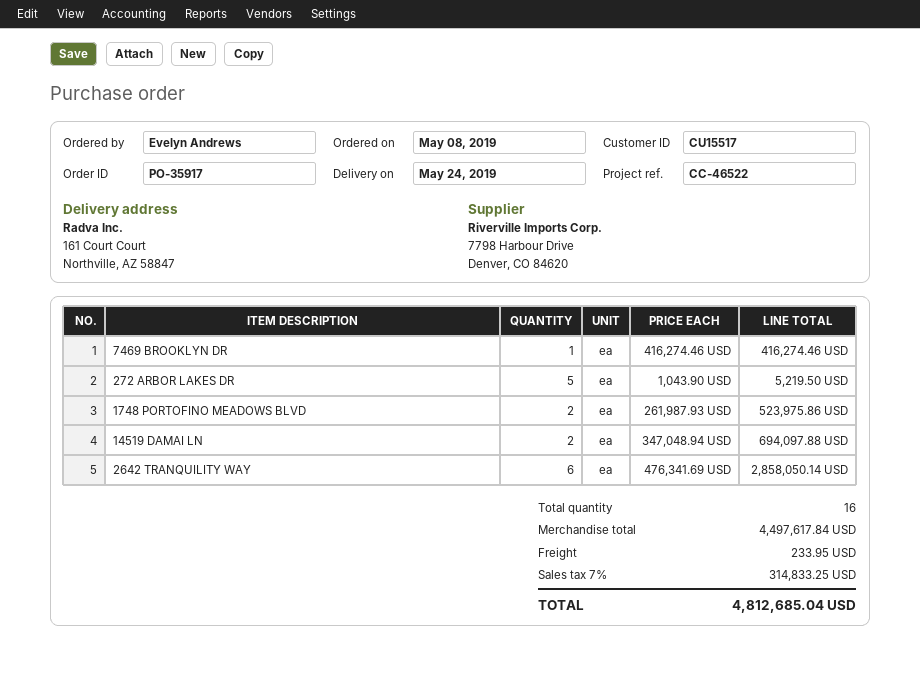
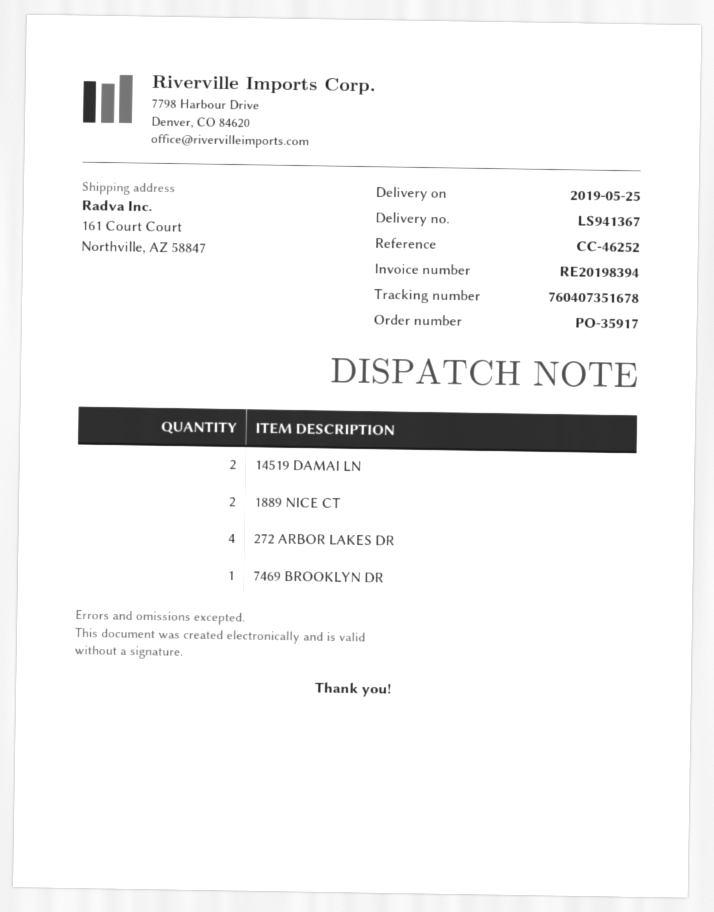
delivery date: 2019-05-24 -> 2019-05-25
reference: CC-46522 -> CC-46252
272 ARBOR LAKES DR: 5 -> 4
1748 PORTOFINO MEADOWS BLVD: 2 -> none
2642 TRANQUILITY WAY: 6 -> none
1889 NICE CT: none -> 2

